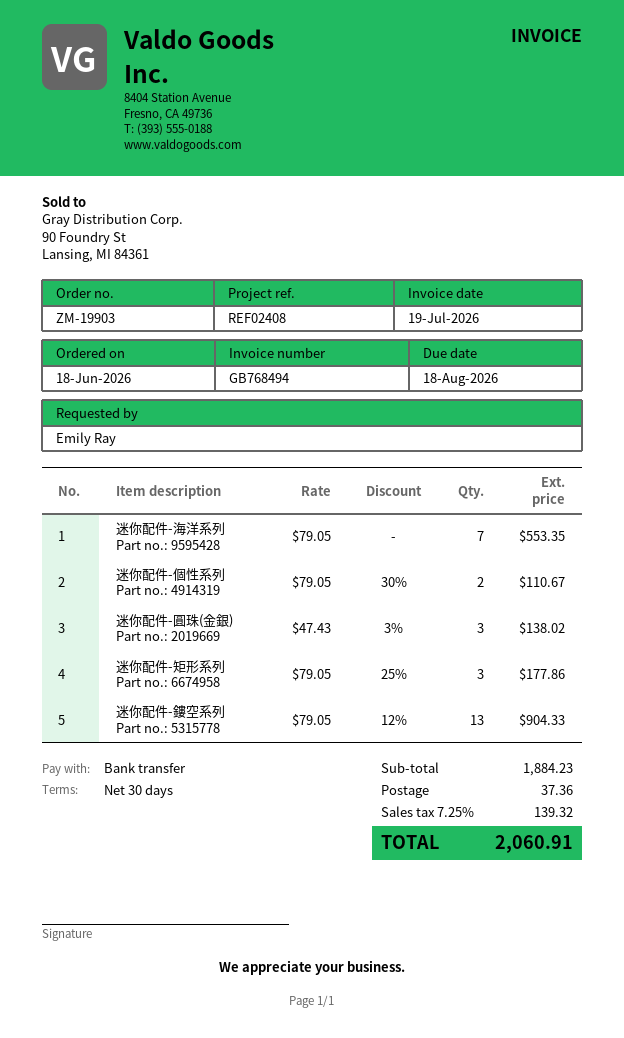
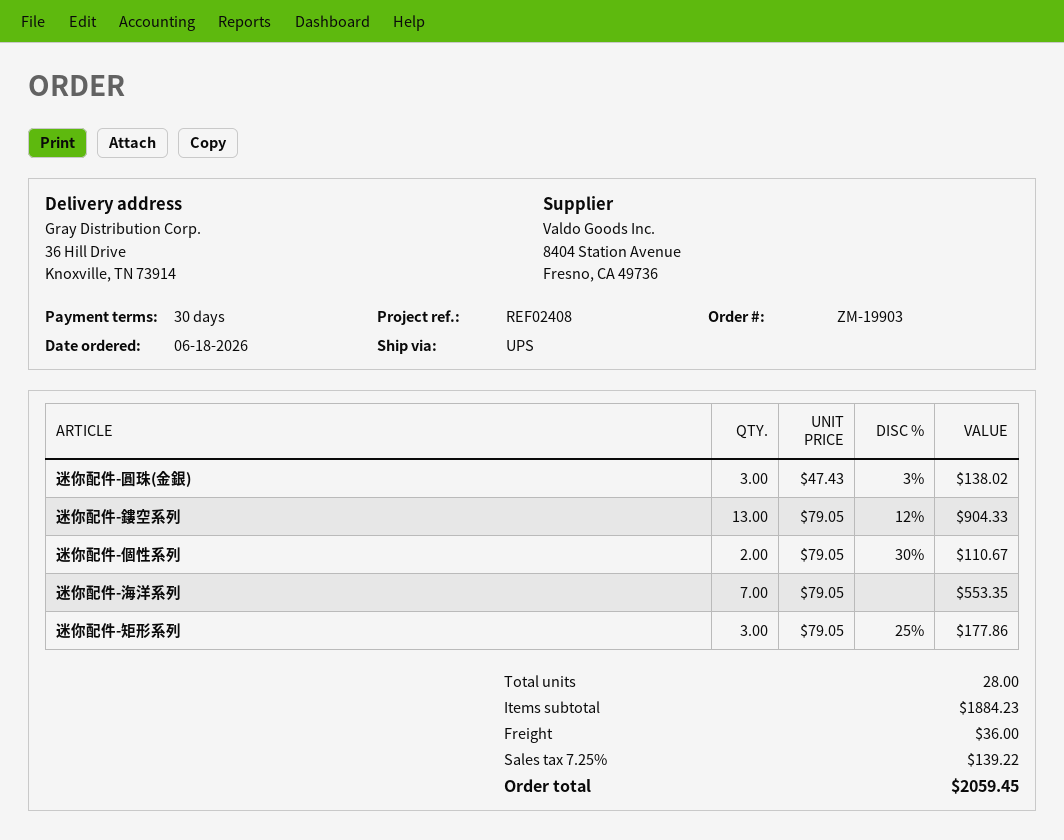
shipping: 37.36 -> 36.00
tax: 7.25% = 139.32 -> 7.25% = 139.22
total: 2060.91 -> 2059.45

